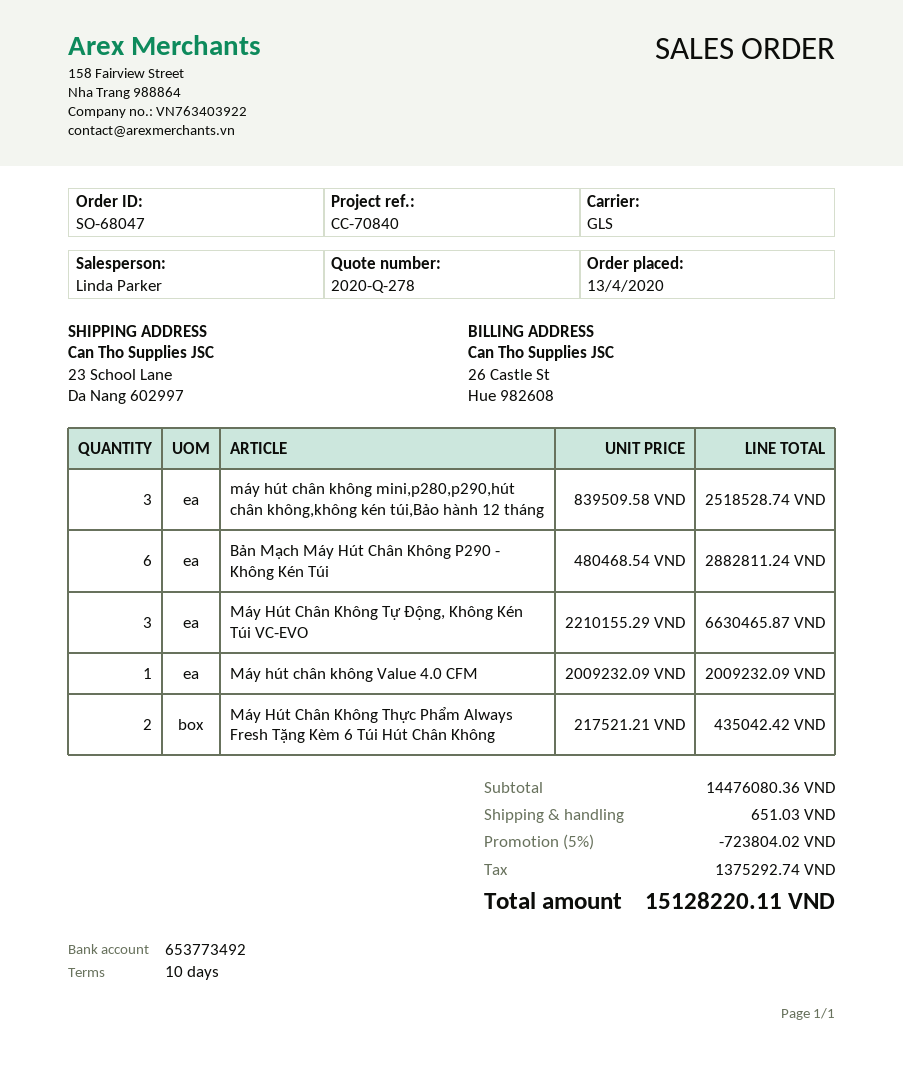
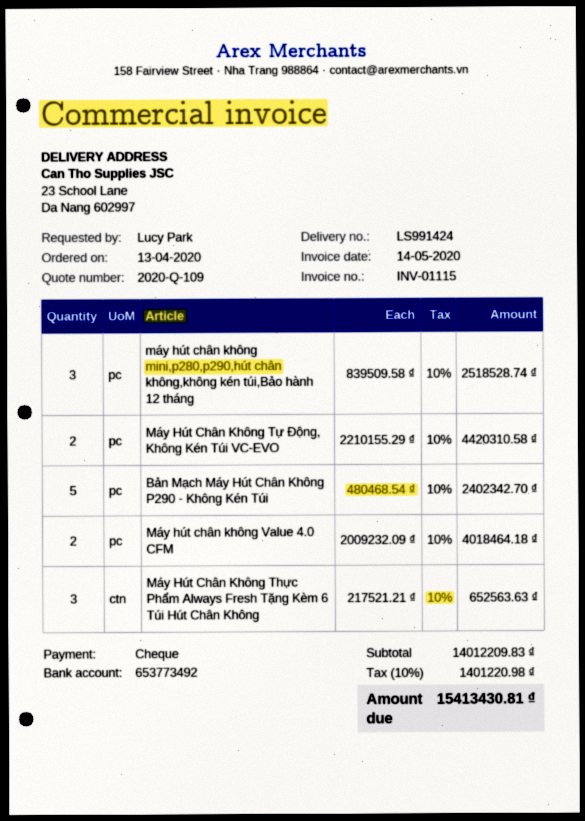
quote number: 2020-Q-278 -> 2020-Q-109
Bản Mạch Máy Hút Chân Không P290 - Không Kén Túi: 6 x 480468.54 = 2882811.24 -> 5 x 480468.54 = 2402342.70
Máy Hút Chân Không Tự Động, Không Kén Túi VC-EVO: 3 x 2210155.29 = 6630465.87 -> 2 x 2210155.29 = 4420310.58
Máy hút chân không Value 4.0 CFM: 1 x 2009232.09 = 2009232.09 -> 2 x 2009232.09 = 4018464.18
Máy Hút Chân Không Thực Phẩm Always Fresh Tặng Kèm 6 Túi Hút Chân Không: 2 x 217521.21 = 435042.42 -> 3 x 217521.21 = 652563.63
subtotal: 14476080.36 -> 14012209.83
discount: 5% = 723804.02 -> none
shipping: 651.03 -> none
tax: 1375292.74 -> 1401220.98
total: 15128220.11 -> 15413430.81

